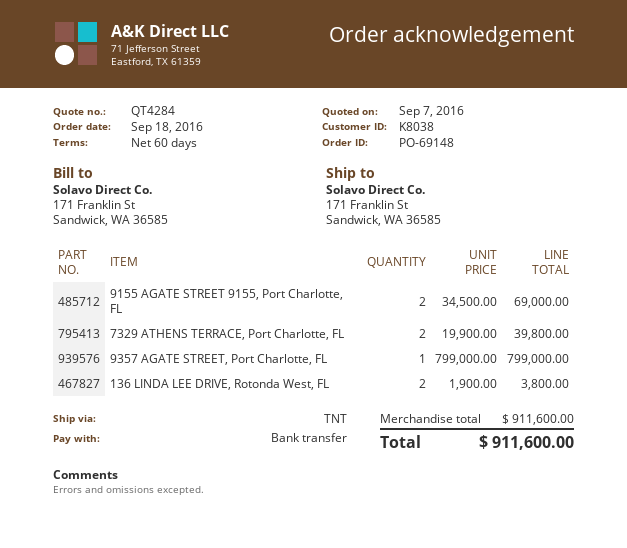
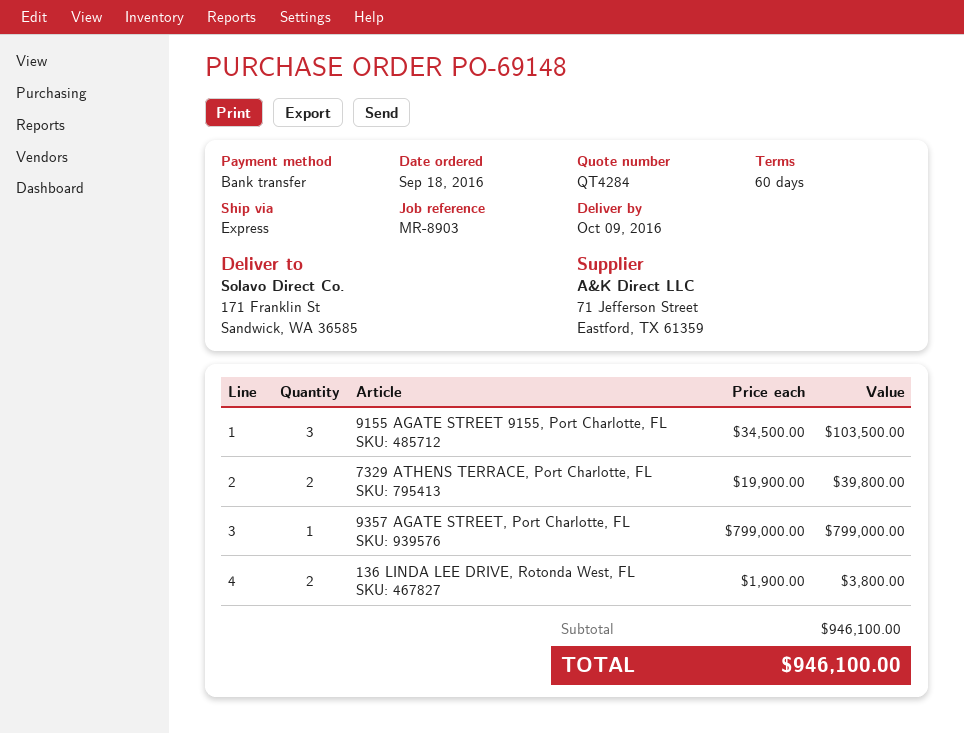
shipping method: TNT -> express
9155 AGATE STREET 9155, Port Charlotte, FL: 2 x 34500.00 = 69000.00 -> 3 x 34500.00 = 103500.00
subtotal: 911600.00 -> 946100.00
total: 911600.00 -> 946100.00

